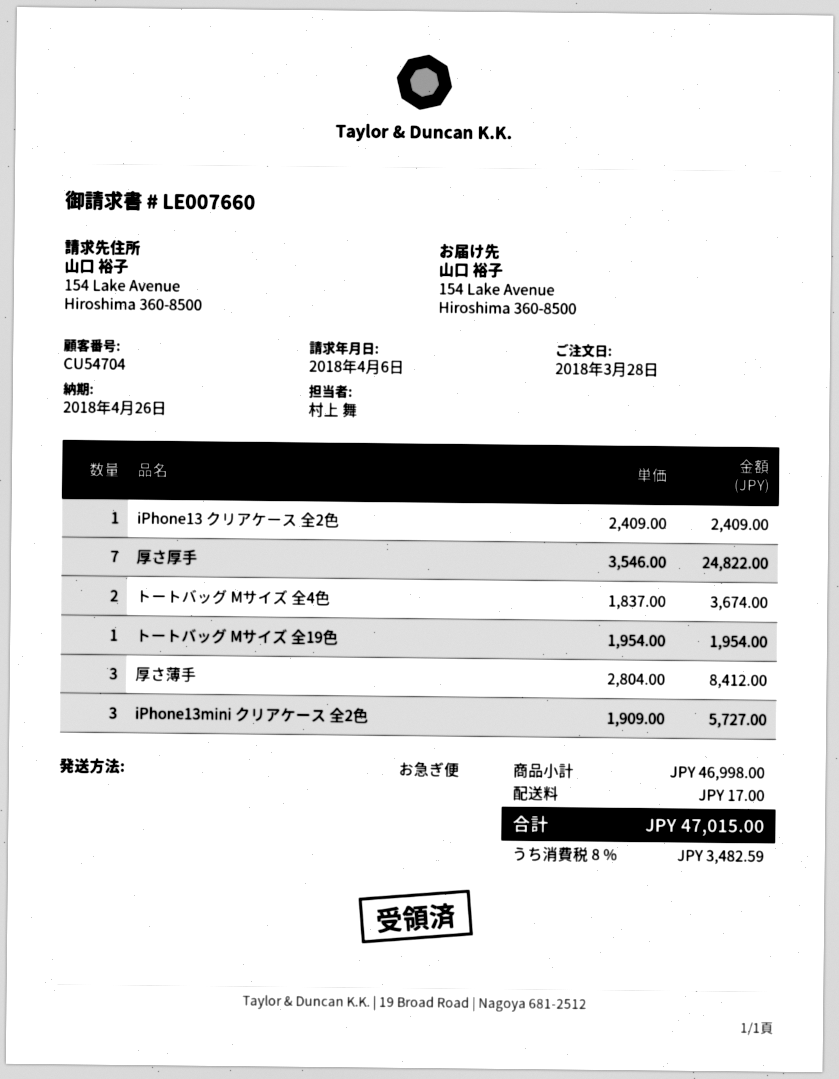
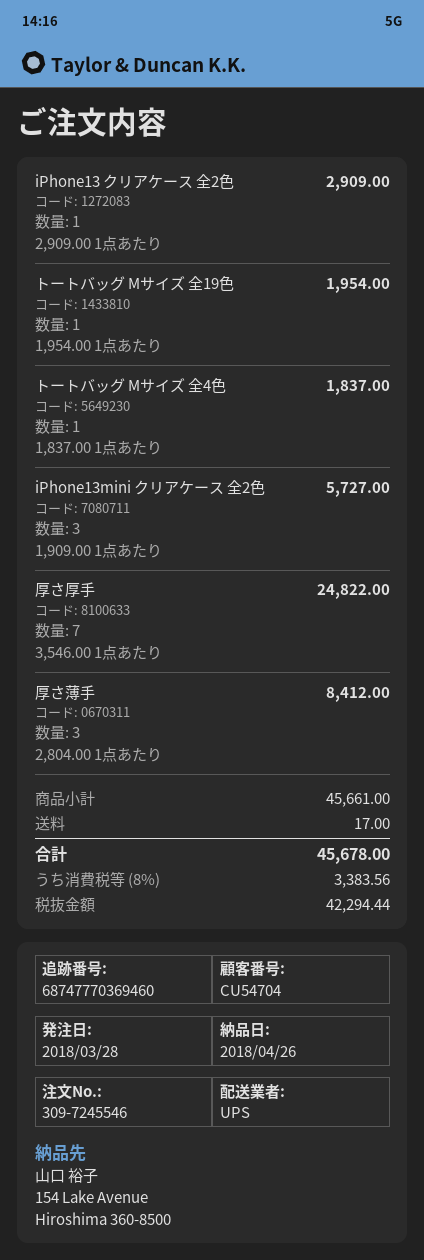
shipping method: express -> UPS
iPhone13 クリアケース 全2色: 1 x 2409.00 = 2409.00 -> 1 x 2909.00 = 2909.00
トートバッグ Mサイズ 全4色: 2 x 1837.00 = 3674.00 -> 1 x 1837.00 = 1837.00
subtotal: 46998.00 -> 45661.00
tax: 8% = 3482.59 -> 8% = 3383.56
total: 47015.00 -> 45678.00

